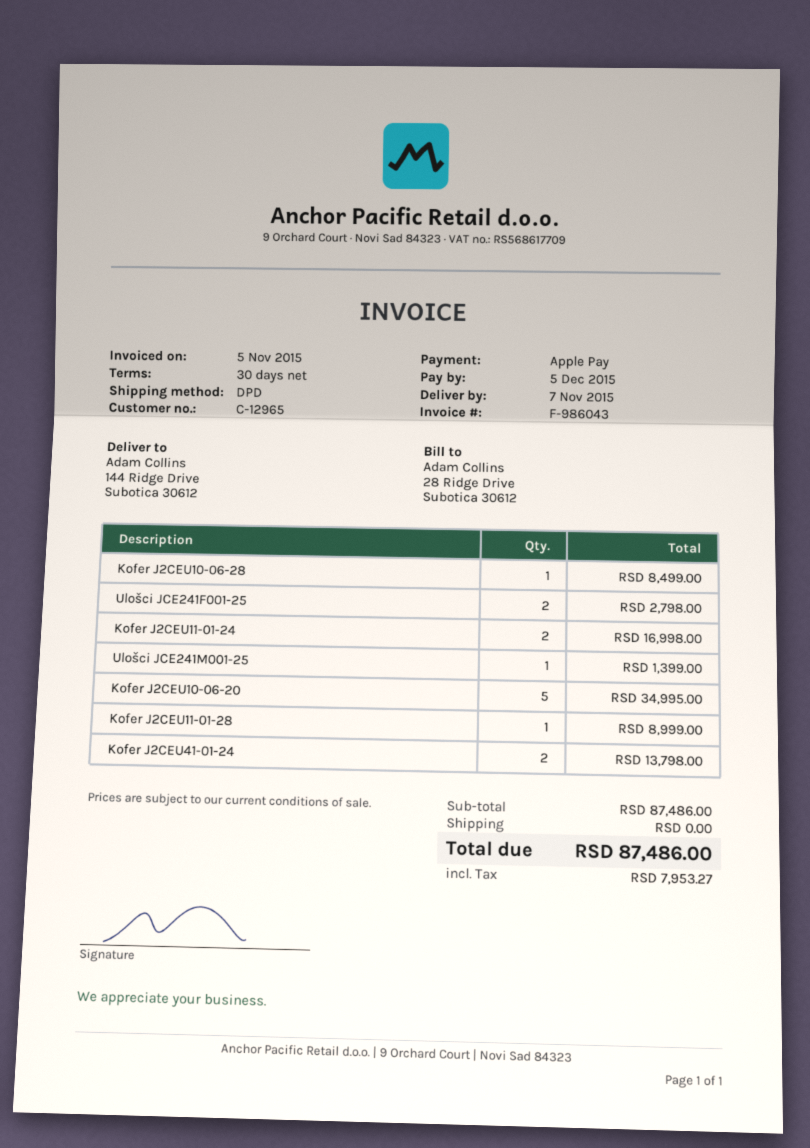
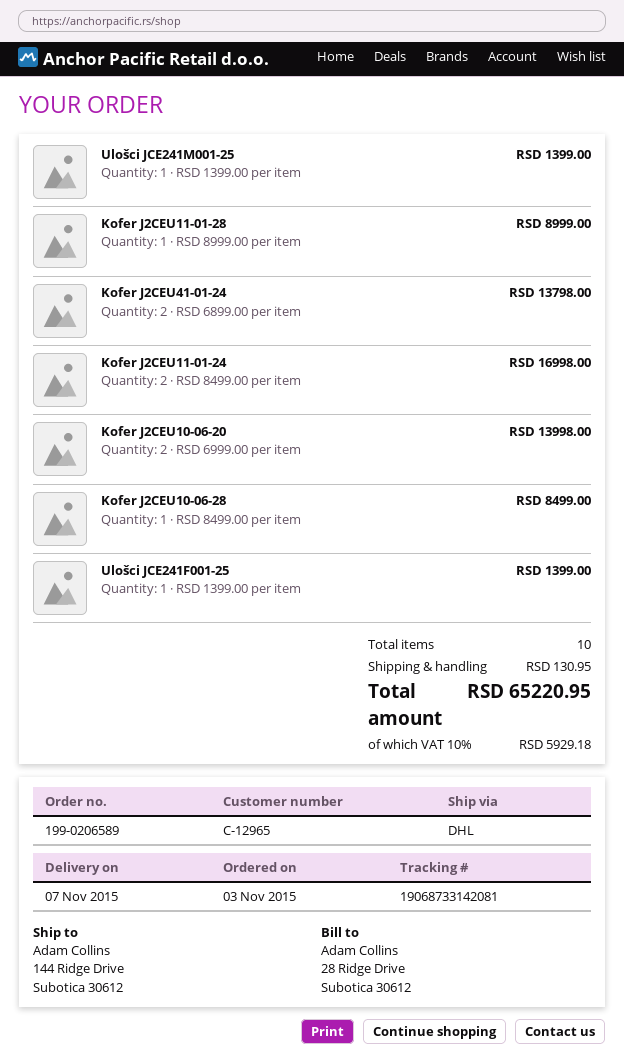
shipping method: DPD -> DHL
Ulošci JCE241F001-25: 2 for 2798.00 -> 1 for 1399.00
Kofer J2CEU10-06-20: 5 for 34995.00 -> 2 for 13998.00
shipping: 0.00 -> 130.95
tax: 7953.27 -> 5929.18
total: 87486.00 -> 65220.95

